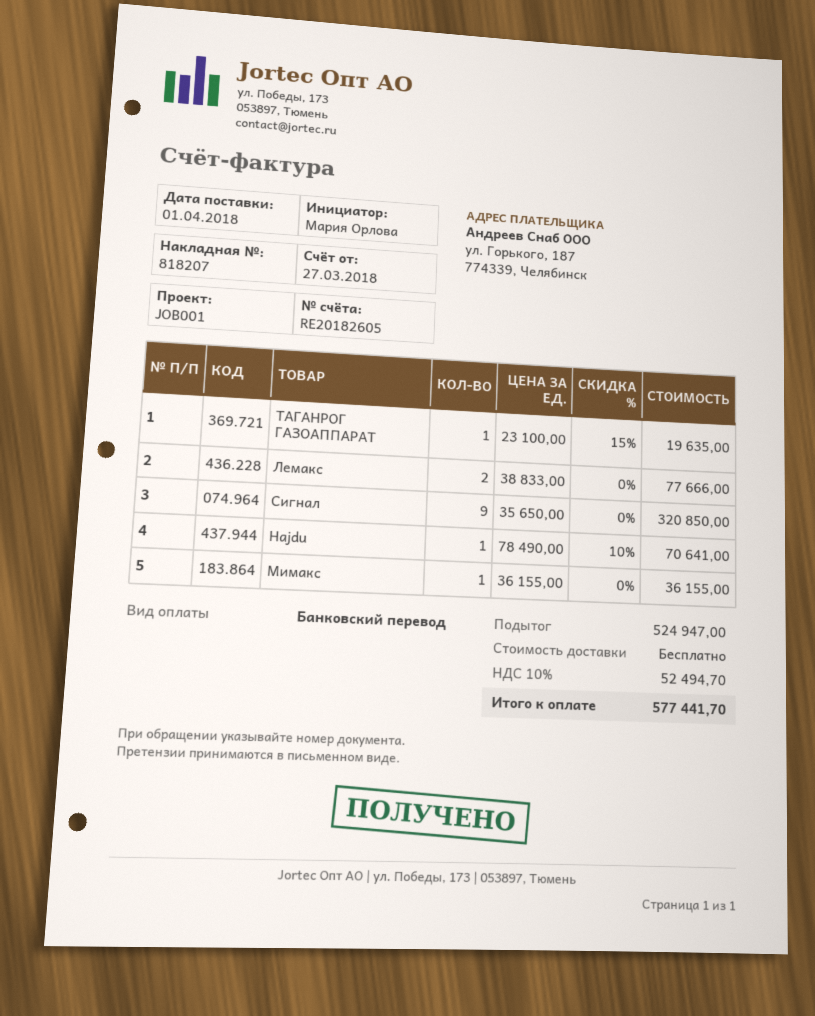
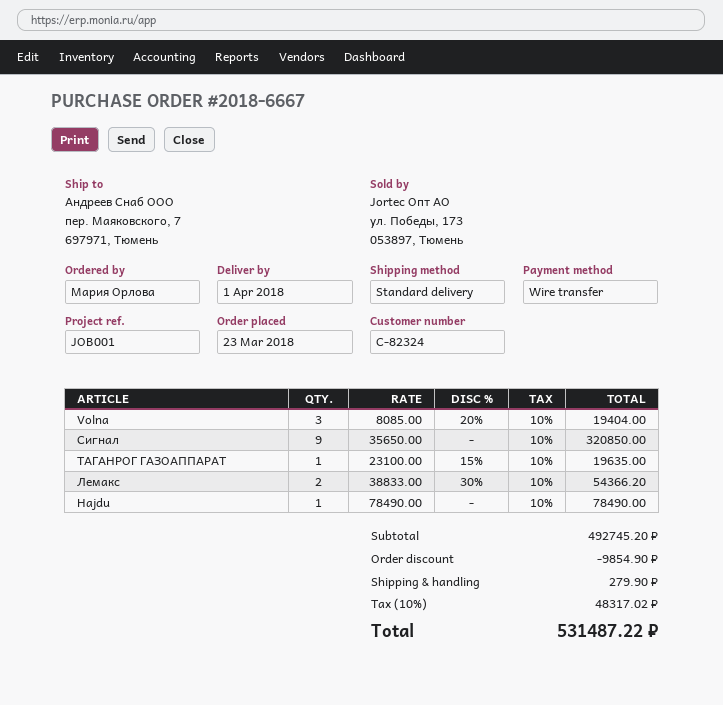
Лемакс: 2 x 38833.00 = 77666.00 -> 2 x 38833.00 - 30% = 54366.20
Hajdu: 1 x 78490.00 - 10% = 70641.00 -> 1 x 78490.00 = 78490.00
Мимакс: 1 x 36155.00 = 36155.00 -> none
Volna: none -> 3 x 8085.00 - 20% = 19404.00
subtotal: 524947.00 -> 492745.20
discount: none -> 9854.90
shipping: 0.00 -> 279.90
tax: 10% = 52494.70 -> 10% = 48317.02
total: 577441.70 -> 531487.22

